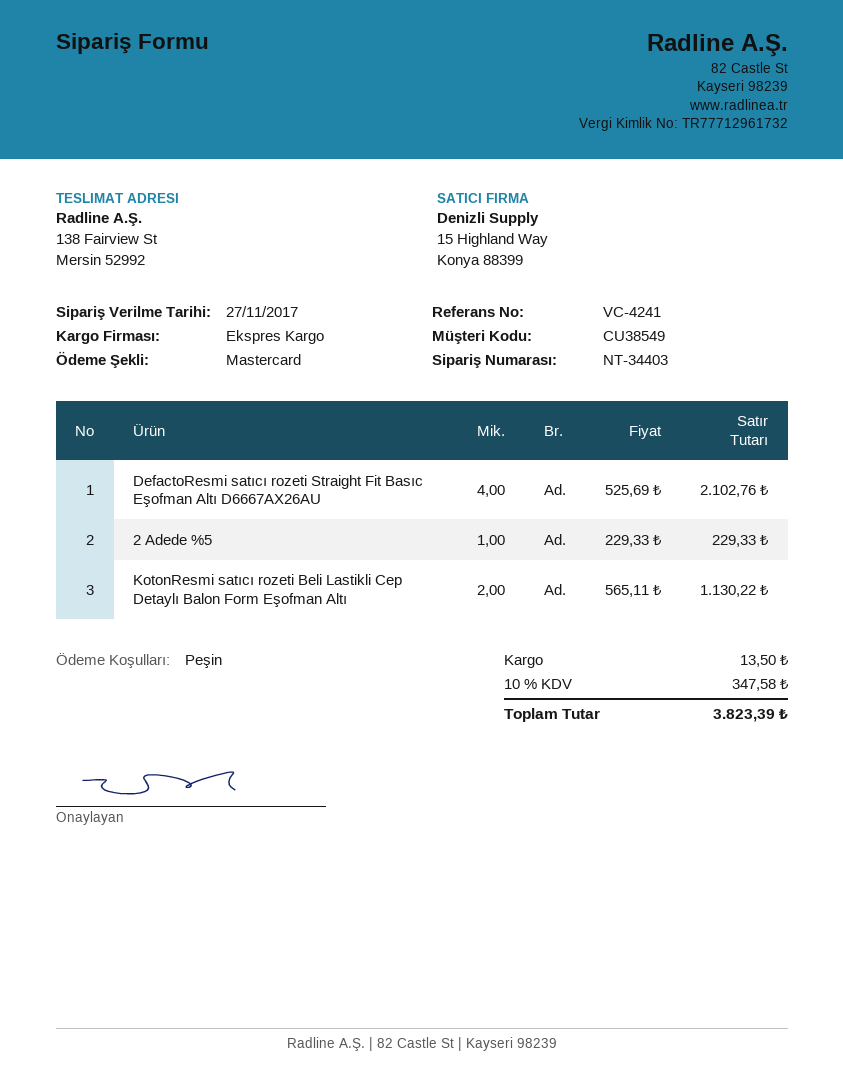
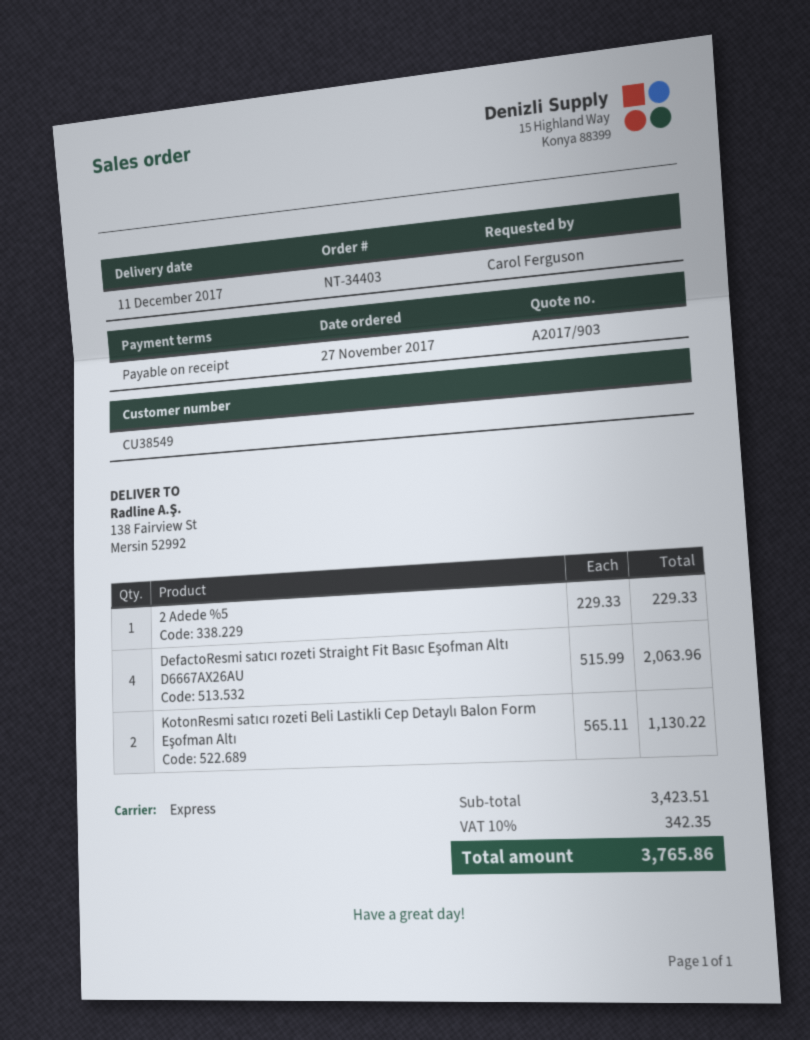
DefactoResmi satıcı rozeti Straight Fit Basıc Eşofman Altı D6667AX26AU: 4 x 525.69 = 2102.76 -> 4 x 515.99 = 2063.96
shipping: 13.50 -> none
tax: 10% = 347.58 -> 10% = 342.35
total: 3823.39 -> 3765.86

